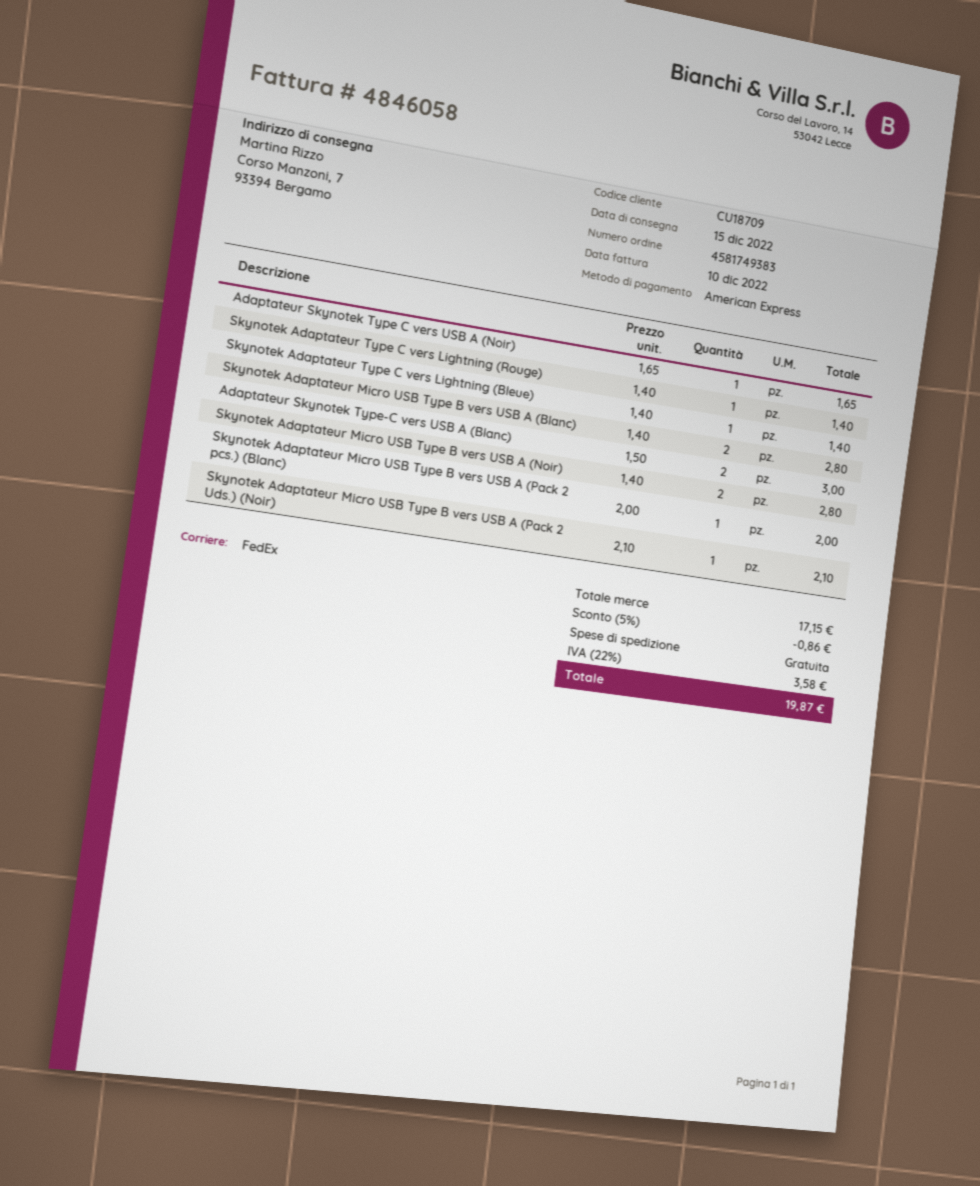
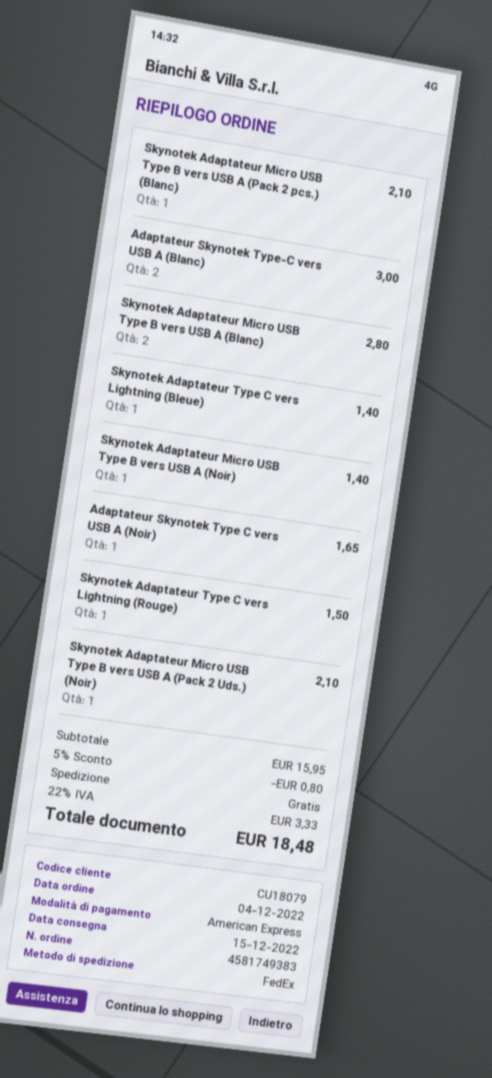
customer number: CU18709 -> CU18079
Skynotek Adaptateur Type C vers Lightning (Rouge): 1 for 1.40 -> 1 for 1.50
Skynotek Adaptateur Micro USB Type B vers USB A (Noir): 2 for 2.80 -> 1 for 1.40
Skynotek Adaptateur Micro USB Type B vers USB A (Pack 2 pcs.) (Blanc): 1 for 2.00 -> 1 for 2.10
subtotal: 17.15 -> 15.95
discount: 5% = 0.86 -> 5% = 0.80
tax: 22% = 3.58 -> 22% = 3.33
total: 19.87 -> 18.48

